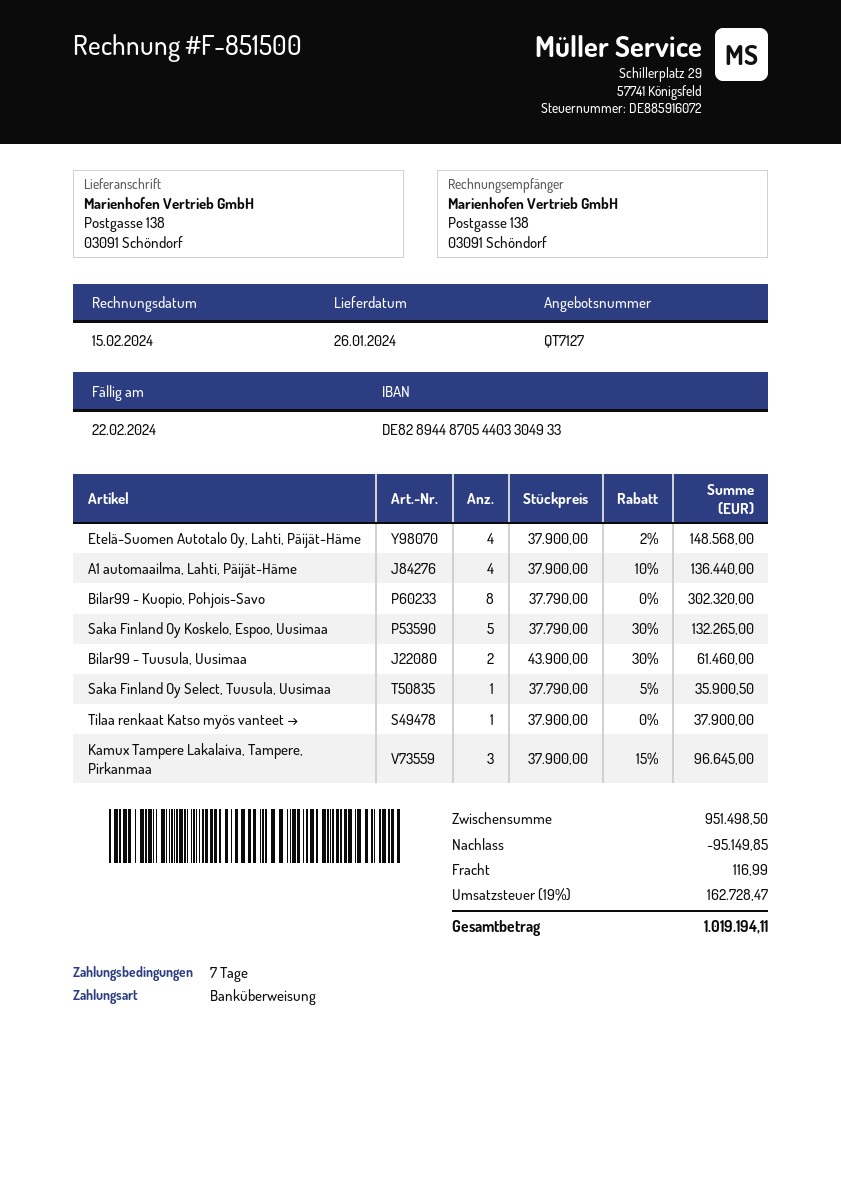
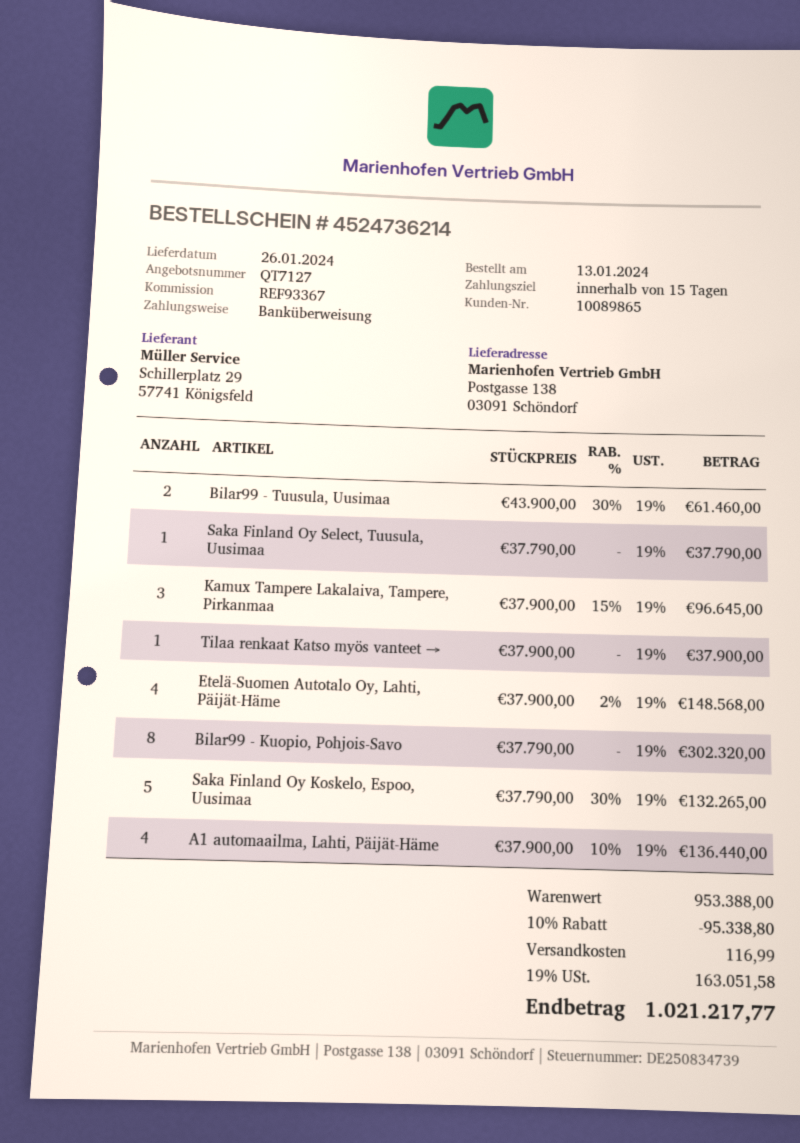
payment terms: 7 days -> 15 days
Saka Finland Oy Select, Tuusula, Uusimaa: 1 x 37790.00 - 5% = 35900.50 -> 1 x 37790.00 = 37790.00
subtotal: 951498.50 -> 953388.00
discount: 95149.85 -> 95338.80
tax: 19% = 162728.47 -> 19% = 163051.58
total: 1019194.11 -> 1021217.77

